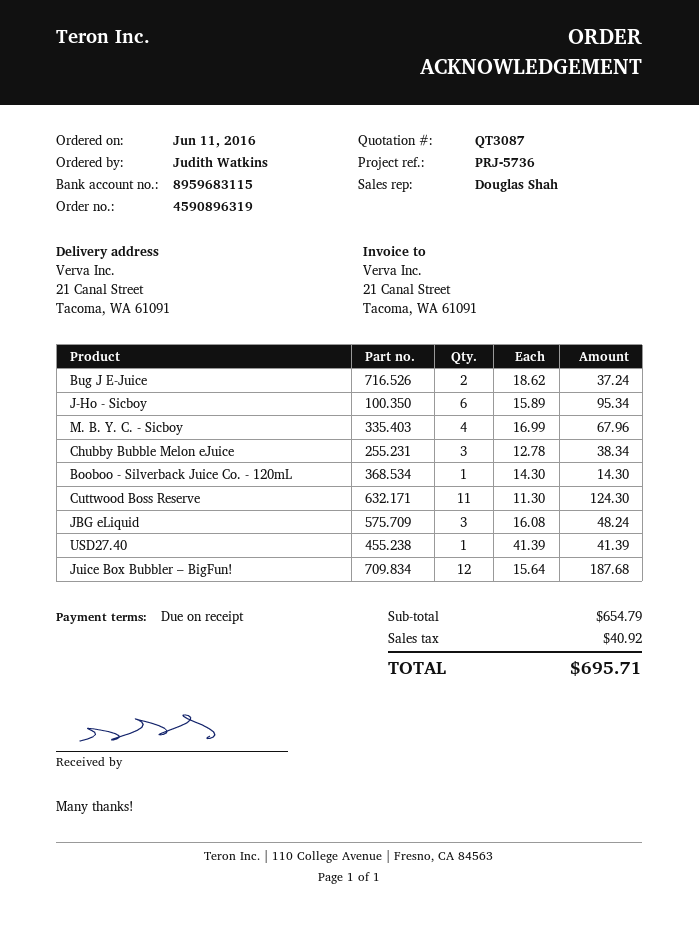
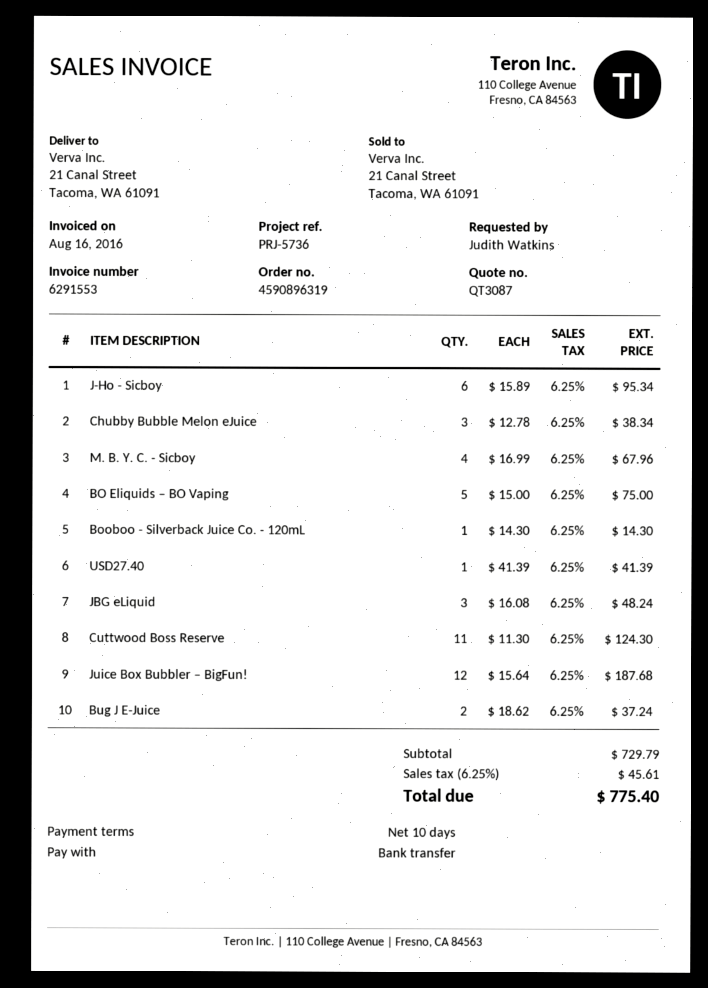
payment terms: on receipt -> 10 days
BO Eliquids – BO Vaping: none -> 5 x 15.00 = 75.00
subtotal: 654.79 -> 729.79
tax: 40.92 -> 45.61
total: 695.71 -> 775.40

